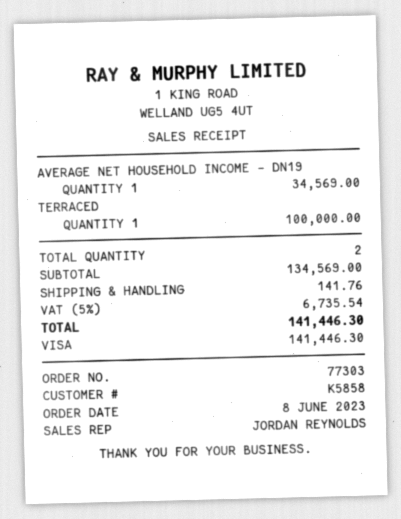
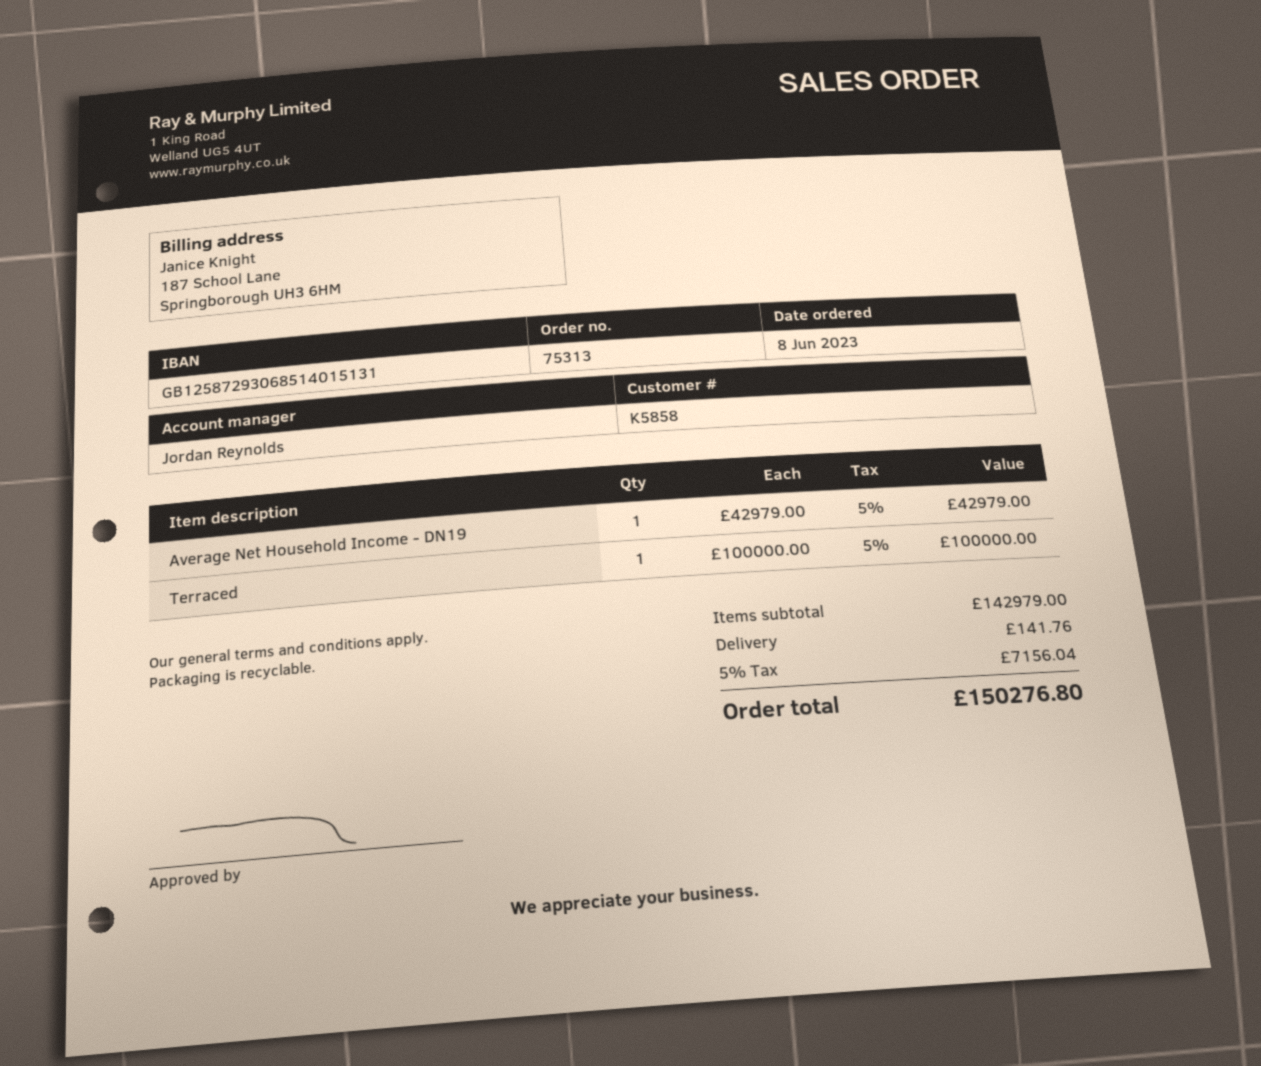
order number: 77303 -> 75313
AVERAGE NET HOUSEHOLD INCOME - DN19: 1 for 34569.00 -> 1 for 42979.00
subtotal: 134569.00 -> 142979.00
tax: 5% = 6735.54 -> 5% = 7156.04
total: 141446.30 -> 150276.80

